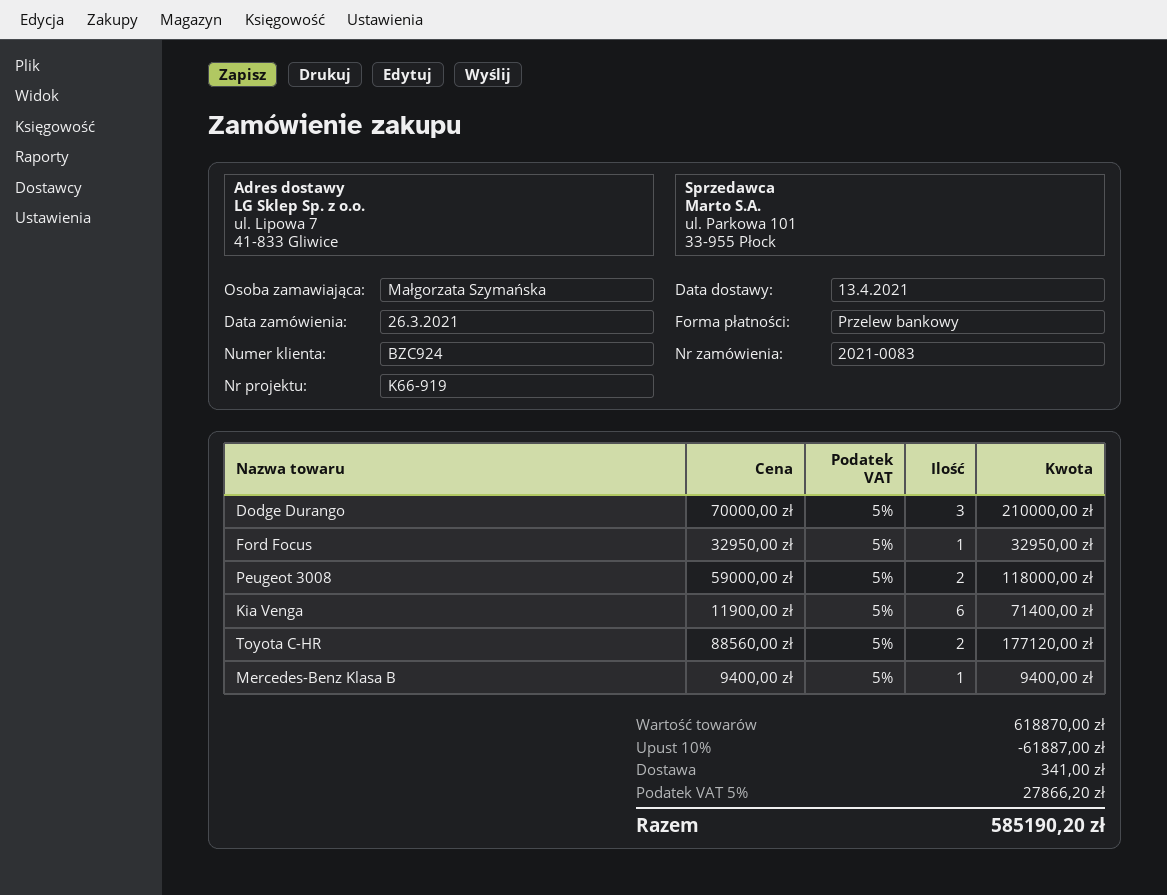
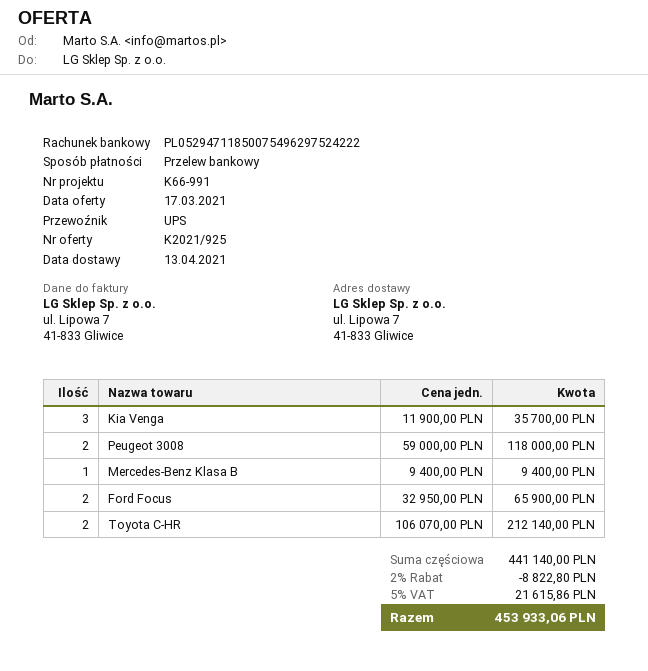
reference: K66-919 -> K66-991
Dodge Durango: 3 x 70000.00 = 210000.00 -> none
Ford Focus: 1 x 32950.00 = 32950.00 -> 2 x 32950.00 = 65900.00
Kia Venga: 6 x 11900.00 = 71400.00 -> 3 x 11900.00 = 35700.00
Toyota C-HR: 2 x 88560.00 = 177120.00 -> 2 x 106070.00 = 212140.00
subtotal: 618870.00 -> 441140.00
discount: 10% = 61887.00 -> 2% = 8822.80
shipping: 341.00 -> none
tax: 5% = 27866.20 -> 5% = 21615.86
total: 585190.20 -> 453933.06

